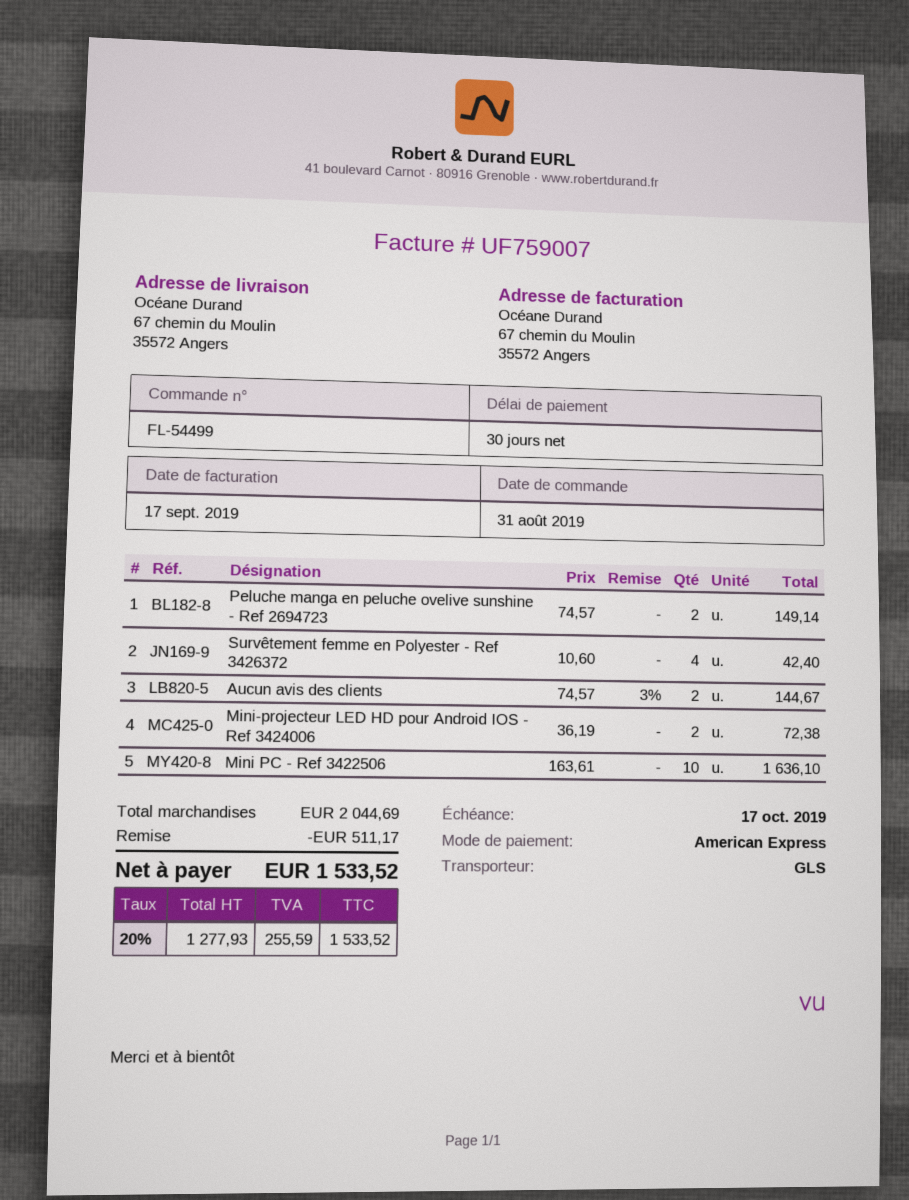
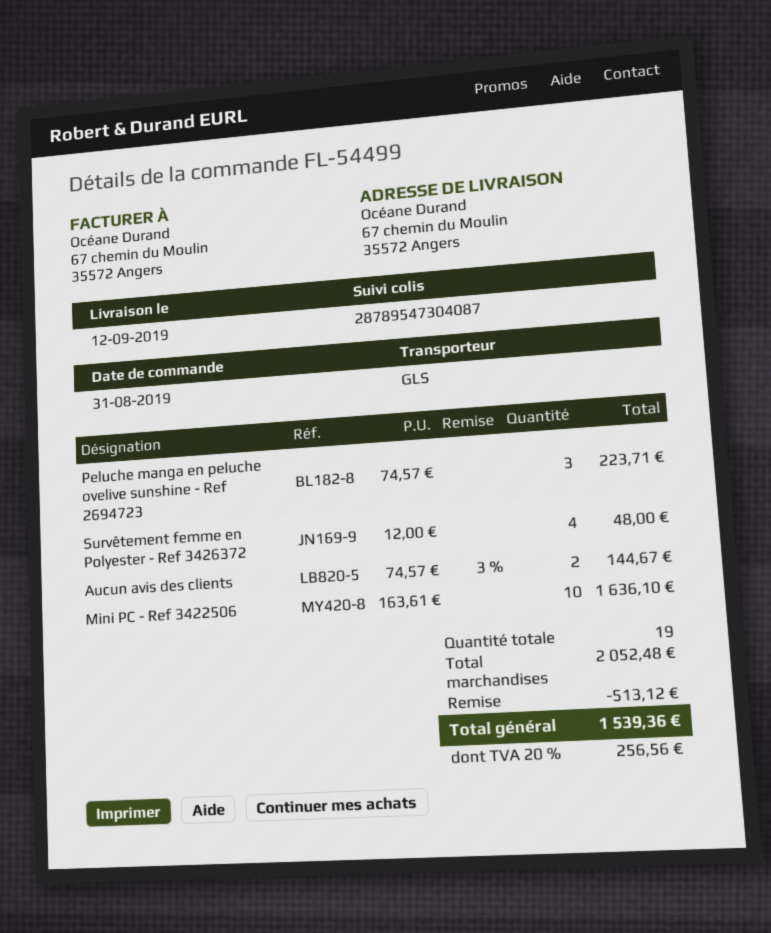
Peluche manga en peluche ovelive sunshine - Ref 2694723: 2 x 74.57 = 149.14 -> 3 x 74.57 = 223.71
Survêtement femme en Polyester - Ref 3426372: 4 x 10.60 = 42.40 -> 4 x 12.00 = 48.00
Mini-projecteur LED HD pour Android IOS - Ref 3424006: 2 x 36.19 = 72.38 -> none
subtotal: 2044.69 -> 2052.48
discount: 511.17 -> 513.12
tax: 20% = 255.59 -> 20% = 256.56
total: 1533.52 -> 1539.36

